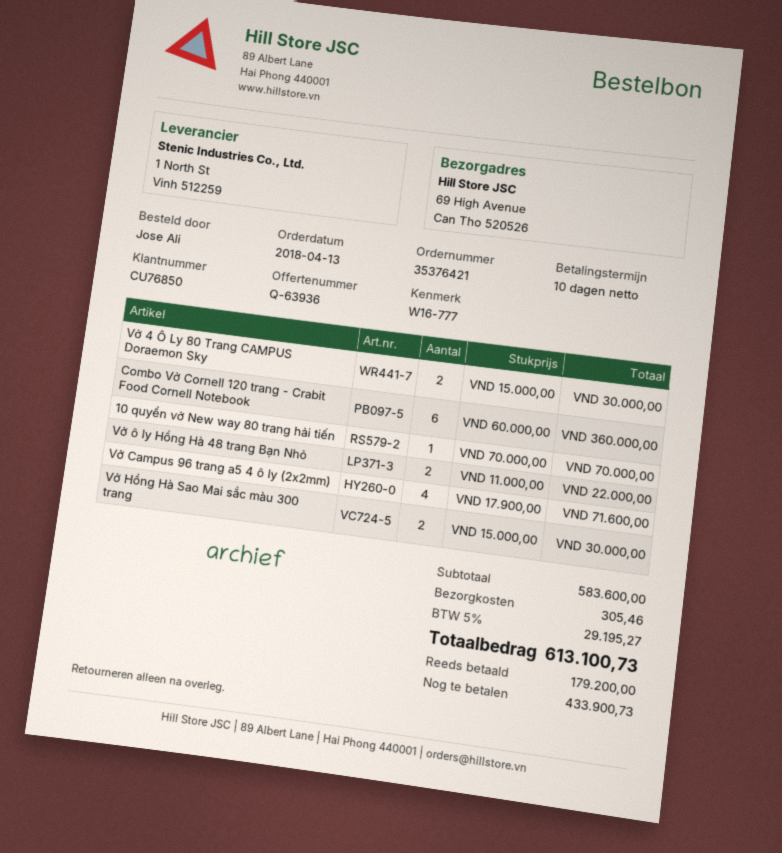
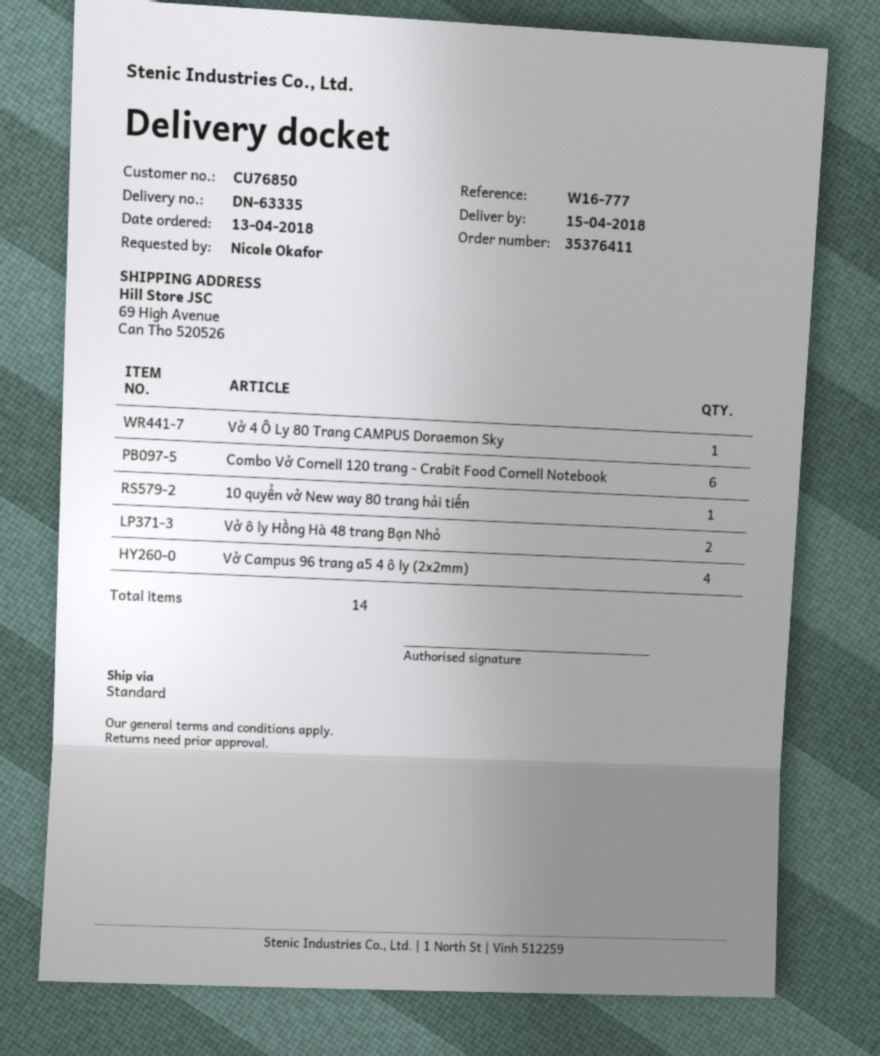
order number: 35376421 -> 35376411
ordered by: Jose Ali -> Nicole Okafor
Vở 4 Ô Ly 80 Trang CAMPUS Doraemon Sky: 2 -> 1
Vở Hồng Hà Sao Mai sắc màu 300 trang: 2 -> none

